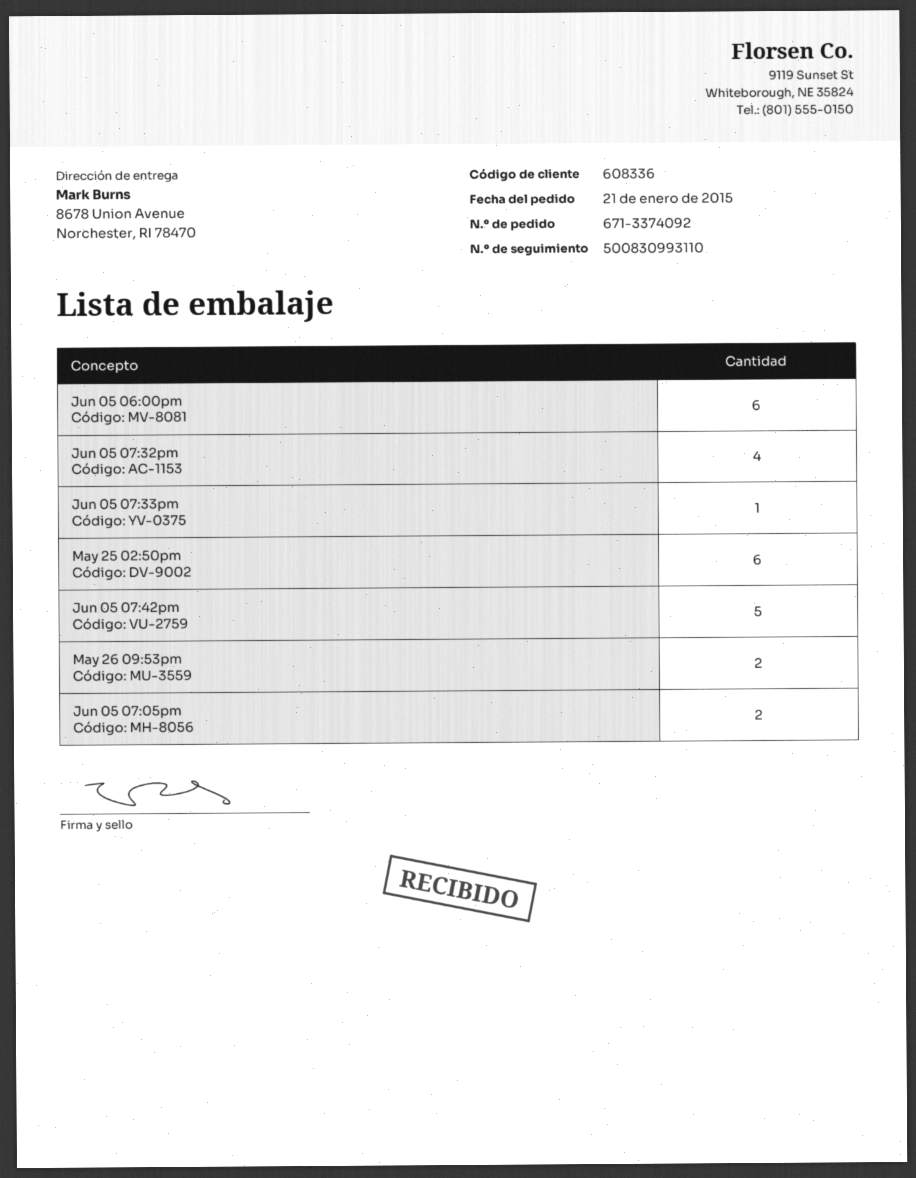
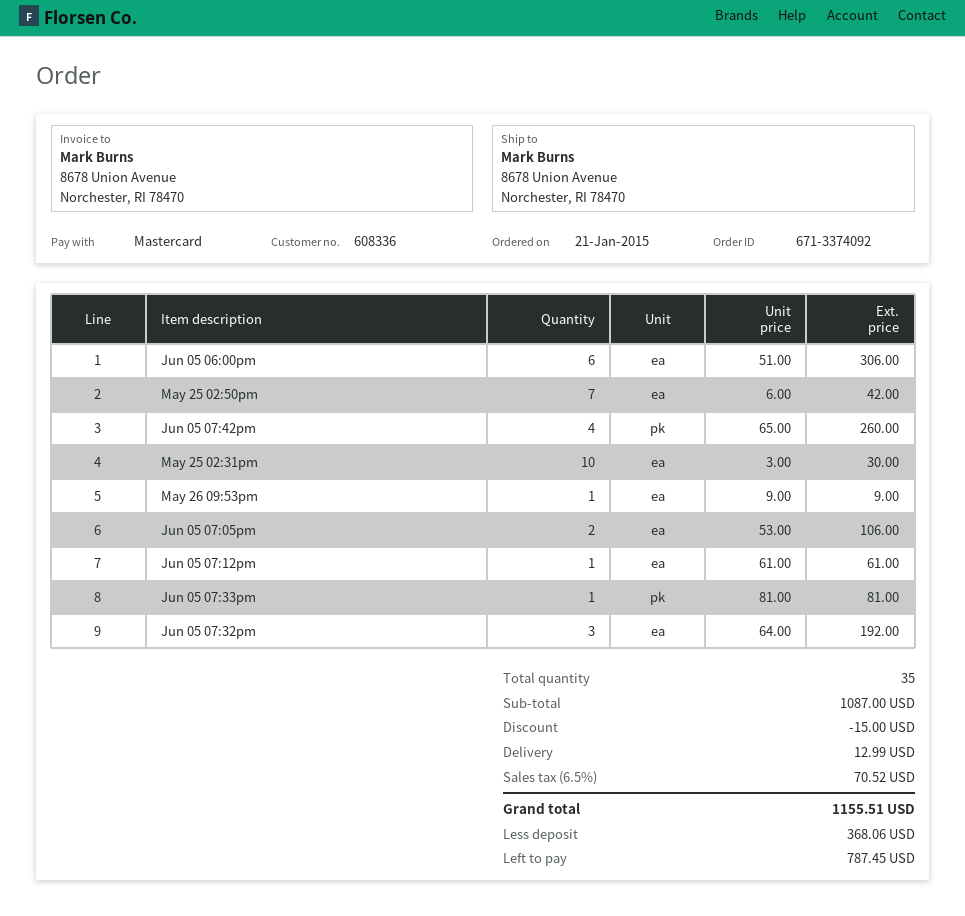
Jun 05 07:32pm: 4 -> 3
May 25 02:50pm: 6 -> 7
Jun 05 07:42pm: 5 -> 4
May 26 09:53pm: 2 -> 1
May 25 02:31pm: none -> 10
Jun 05 07:12pm: none -> 1

